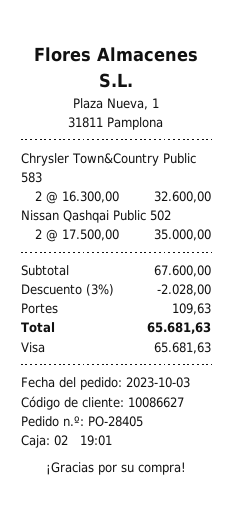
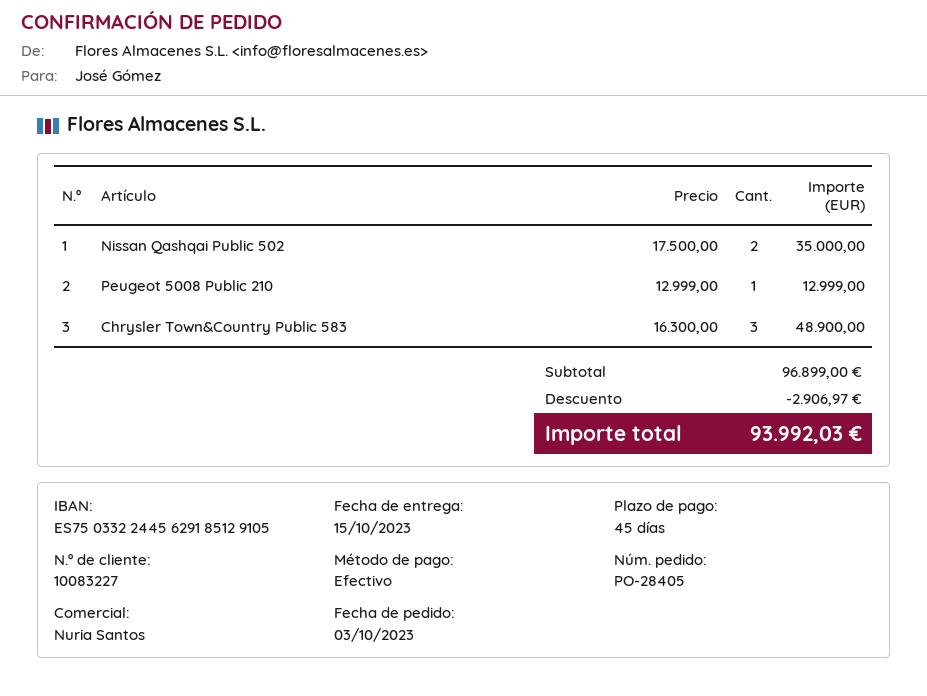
customer number: 10086627 -> 10083227
payment method: Visa -> cash
Chrysler Town&Country Public 583: 2 x 16300.00 = 32600.00 -> 3 x 16300.00 = 48900.00
Peugeot 5008 Public 210: none -> 1 x 12999.00 = 12999.00
subtotal: 67600.00 -> 96899.00
discount: 2028.00 -> 2906.97
shipping: 109.63 -> none
total: 65681.63 -> 93992.03

